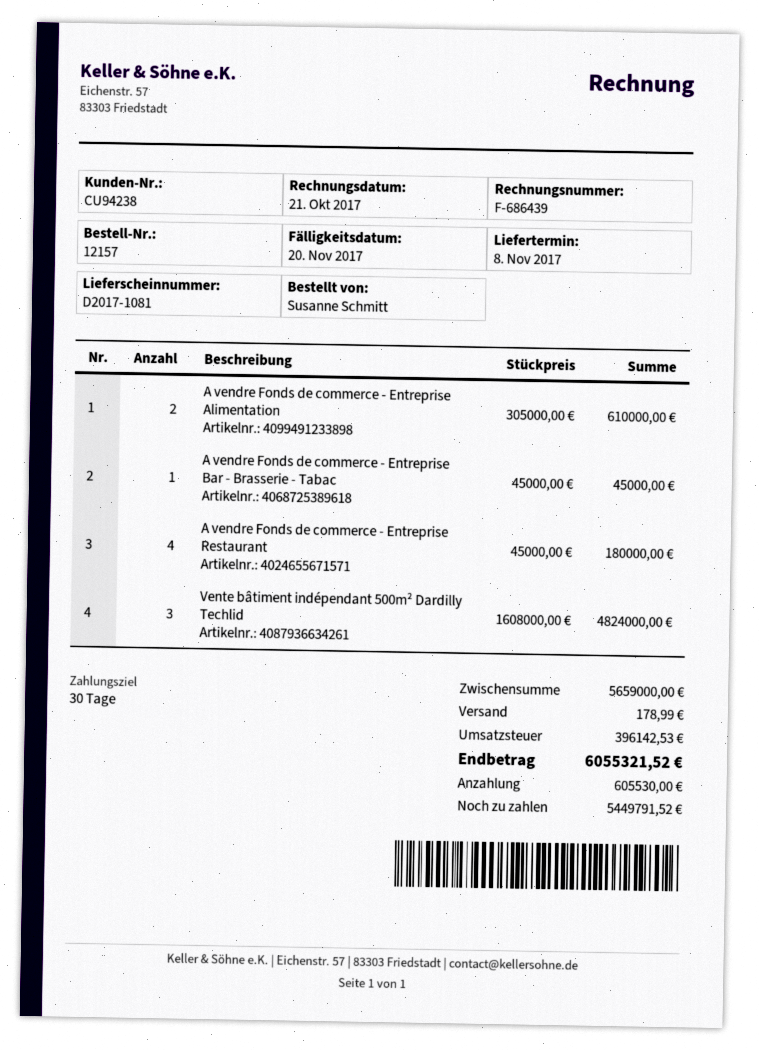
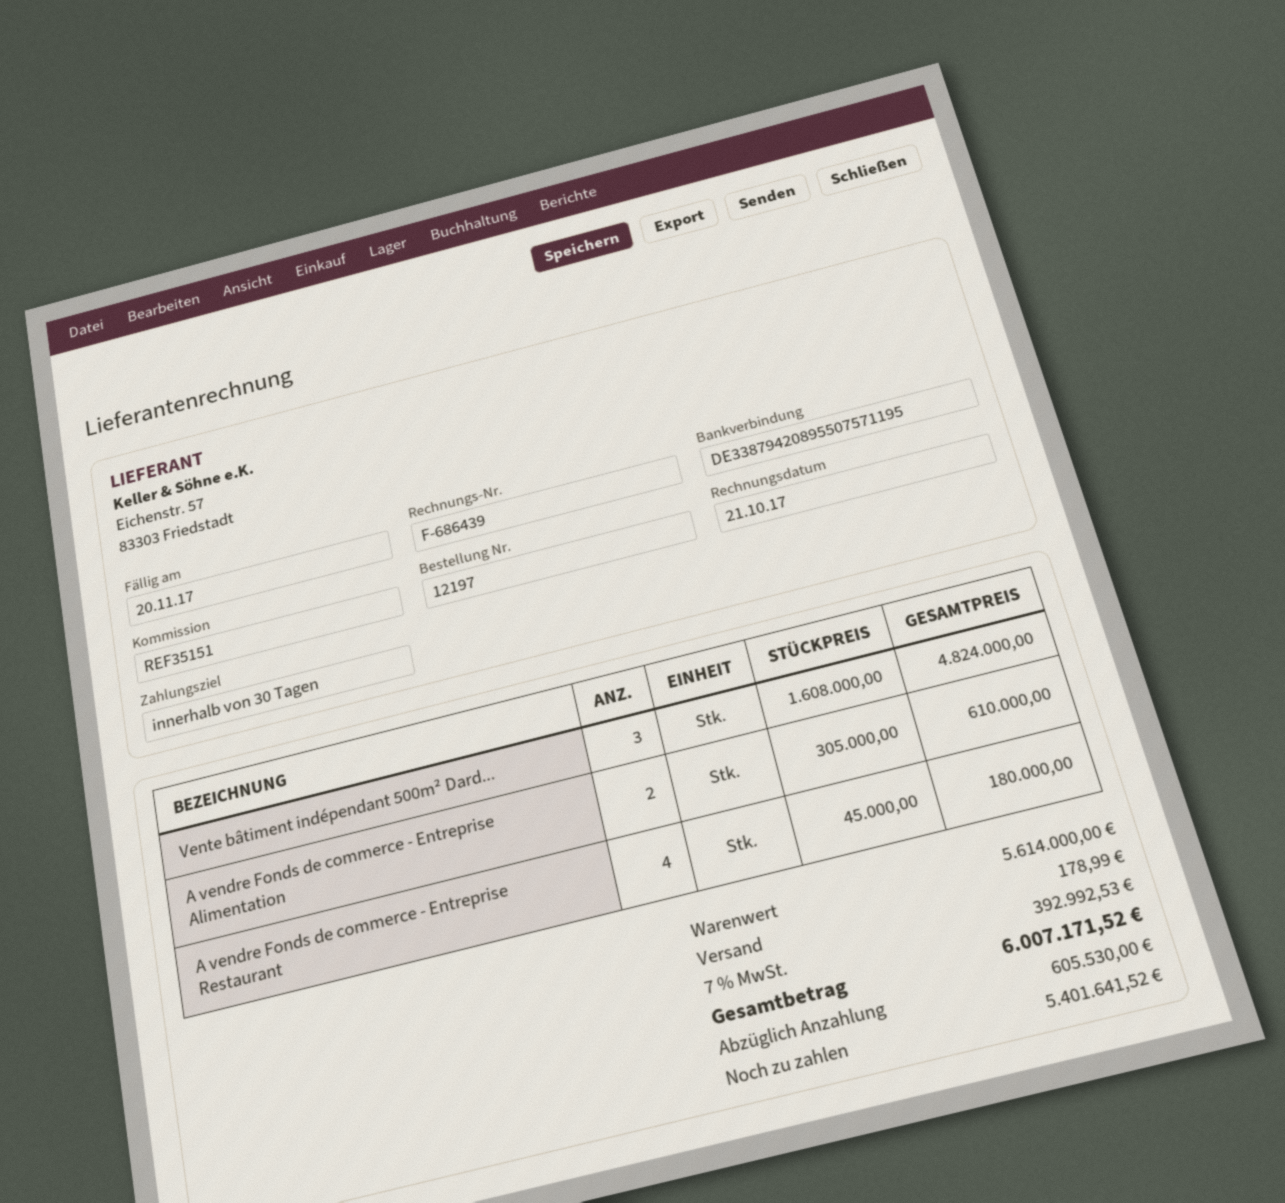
order number: 12157 -> 12197
A vendre Fonds de commerce - Entreprise Bar - Brasserie - Tabac: 1 x 45000.00 = 45000.00 -> none
subtotal: 5659000.00 -> 5614000.00
tax: 396142.53 -> 392992.53
total: 6055321.52 -> 6007171.52
balance: 5449791.52 -> 5401641.52

